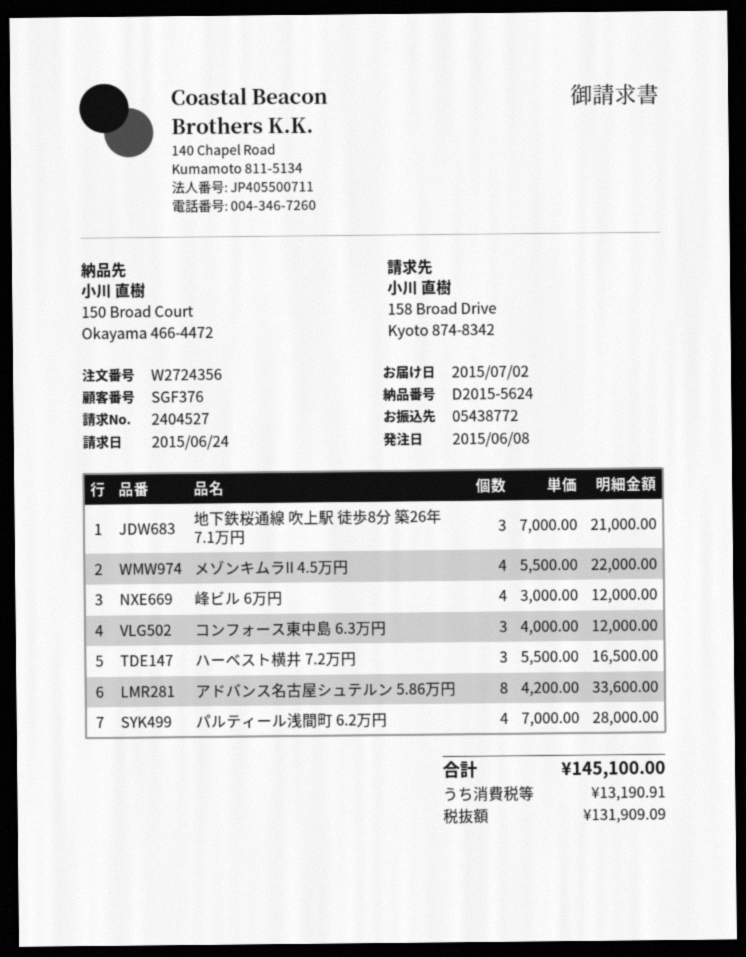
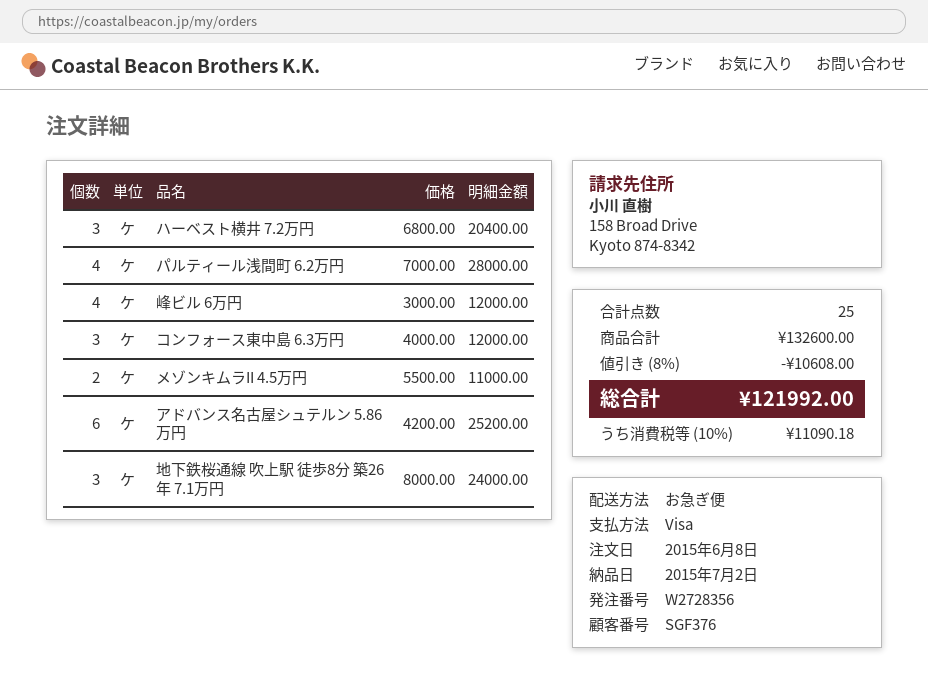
order number: W2724356 -> W2728356
地下鉄桜通線 吹上駅 徒歩8分 築26年 7.1万円: 3 x 7000.00 = 21000.00 -> 3 x 8000.00 = 24000.00
メゾンキムラII 4.5万円: 4 x 5500.00 = 22000.00 -> 2 x 5500.00 = 11000.00
ハーベスト横井 7.2万円: 3 x 5500.00 = 16500.00 -> 3 x 6800.00 = 20400.00
アドバンス名古屋シュテルン 5.86万円: 8 x 4200.00 = 33600.00 -> 6 x 4200.00 = 25200.00
discount: none -> 8% = 10608.00
tax: 13190.91 -> 11090.18
total: 145100.00 -> 121992.00

